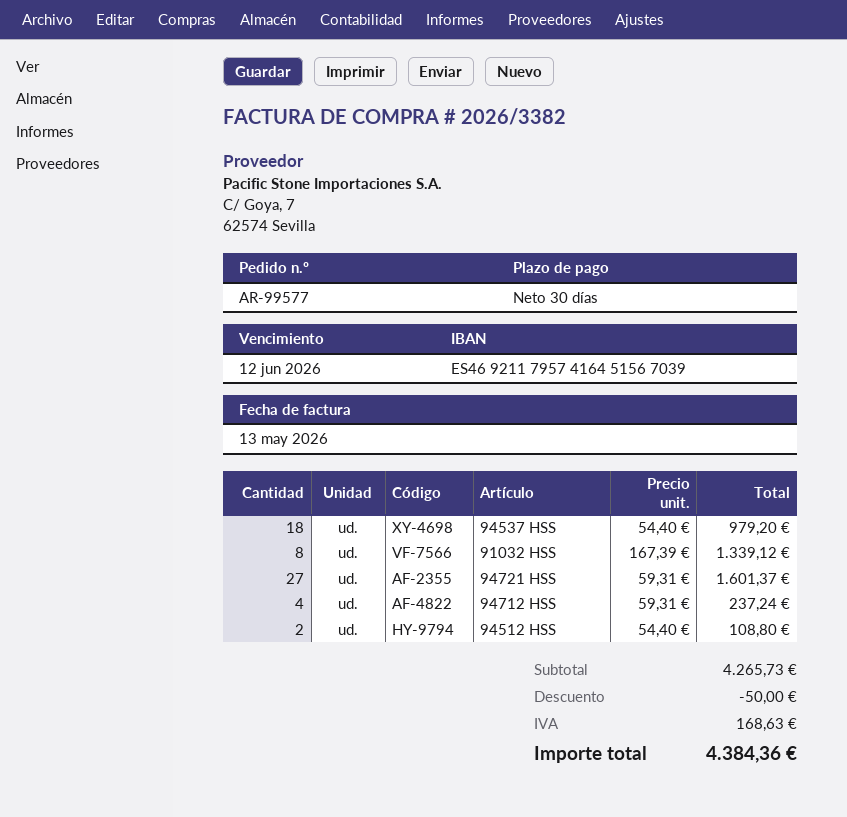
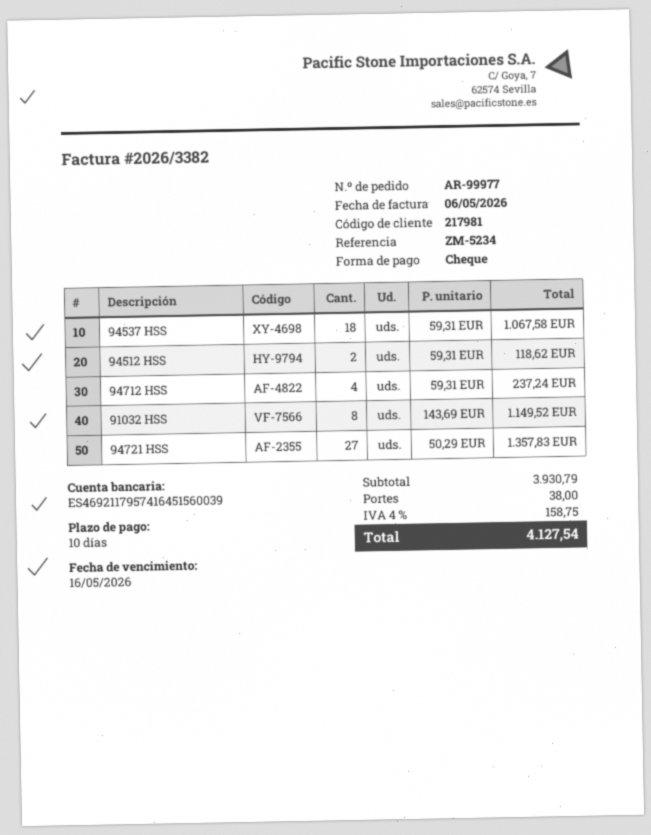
order number: AR-99577 -> AR-99977
invoice date: 2026-05-13 -> 2026-05-06
payment terms: 30 days -> 10 days
due date: 2026-06-12 -> 2026-05-16
bank account: ES4692117957416451567039 -> ES4692117957416451560039
94537 HSS: 18 x 54.40 = 979.20 -> 18 x 59.31 = 1067.58
91032 HSS: 8 x 167.39 = 1339.12 -> 8 x 143.69 = 1149.52
94721 HSS: 27 x 59.31 = 1601.37 -> 27 x 50.29 = 1357.83
94512 HSS: 2 x 54.40 = 108.80 -> 2 x 59.31 = 118.62
subtotal: 4265.73 -> 3930.79
discount: 50.00 -> none
shipping: none -> 38.00
tax: 168.63 -> 158.75
total: 4384.36 -> 4127.54

